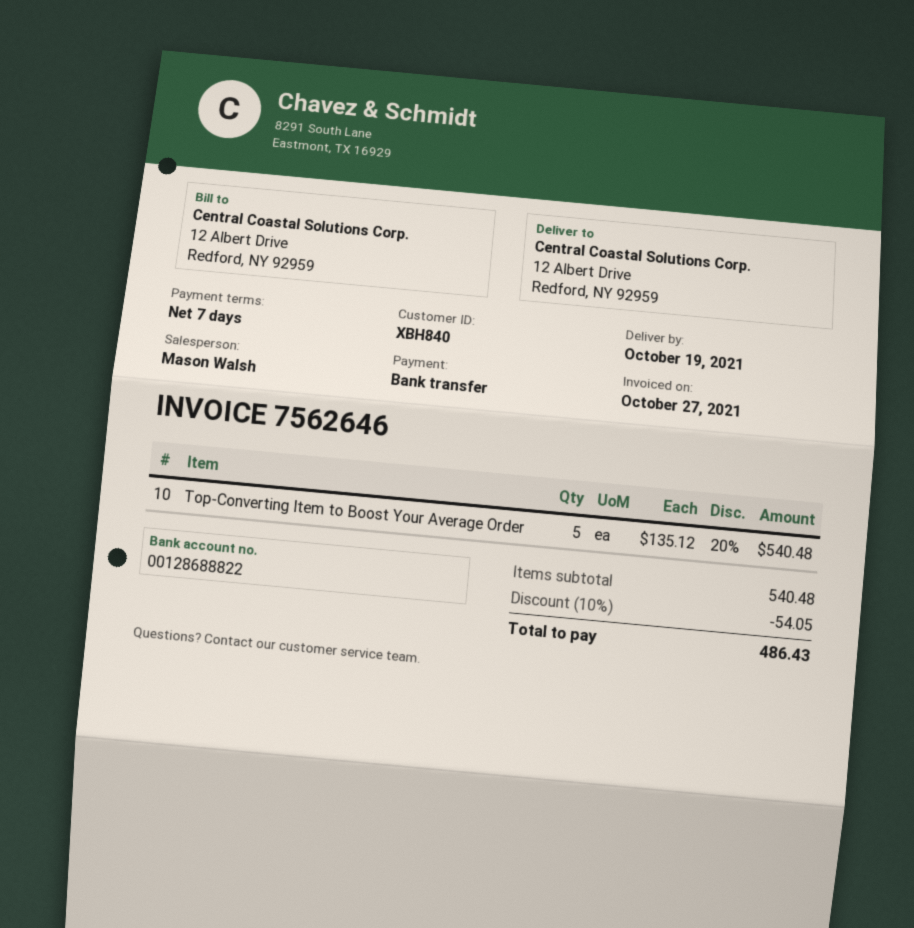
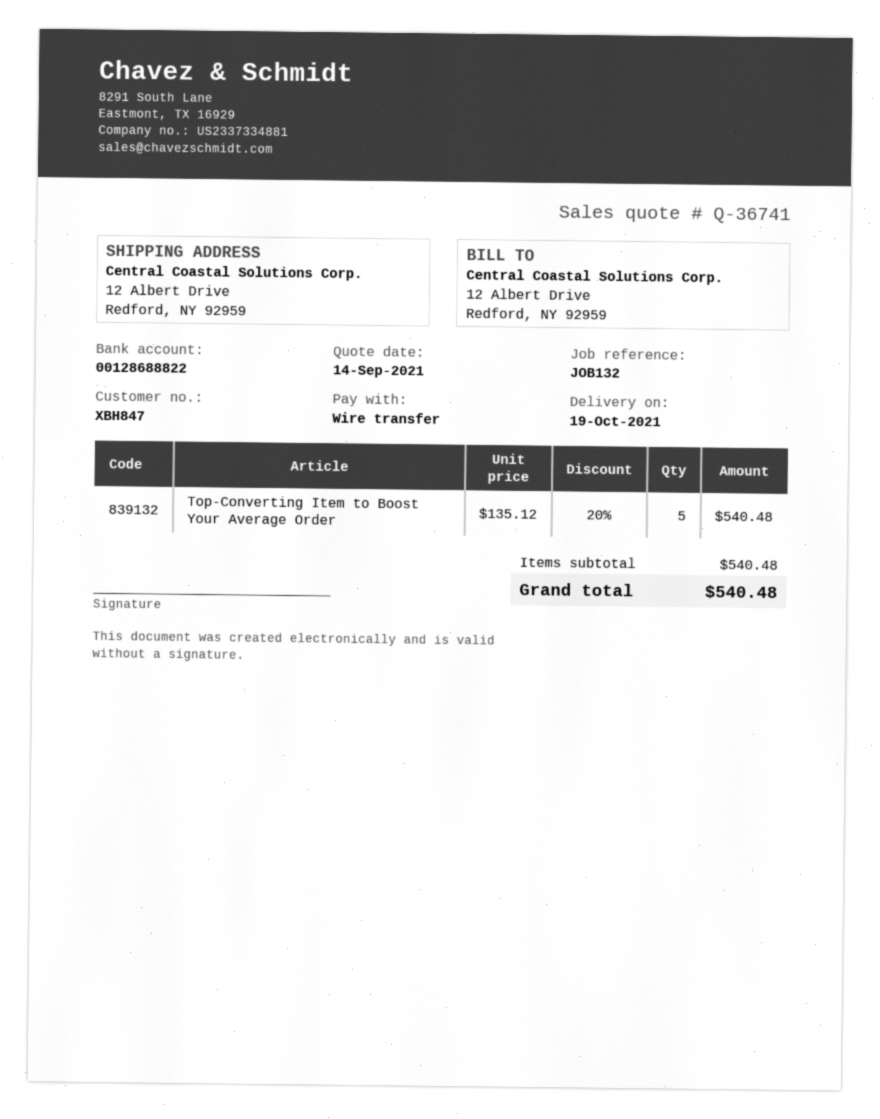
customer number: XBH840 -> XBH847
discount: 10% = 54.05 -> none
total: 486.43 -> 540.48

